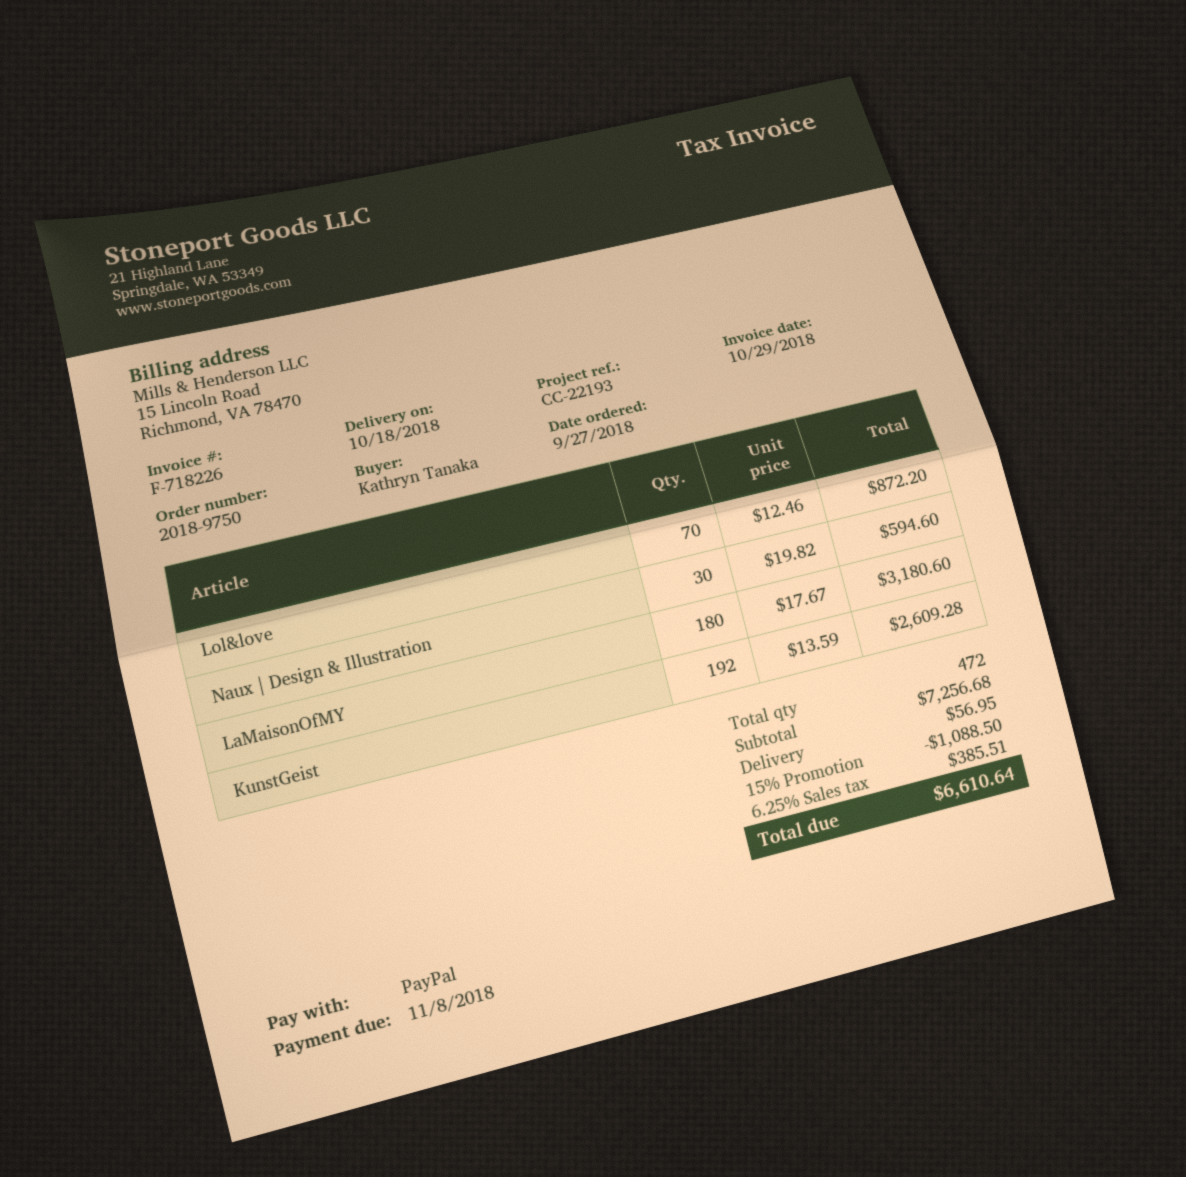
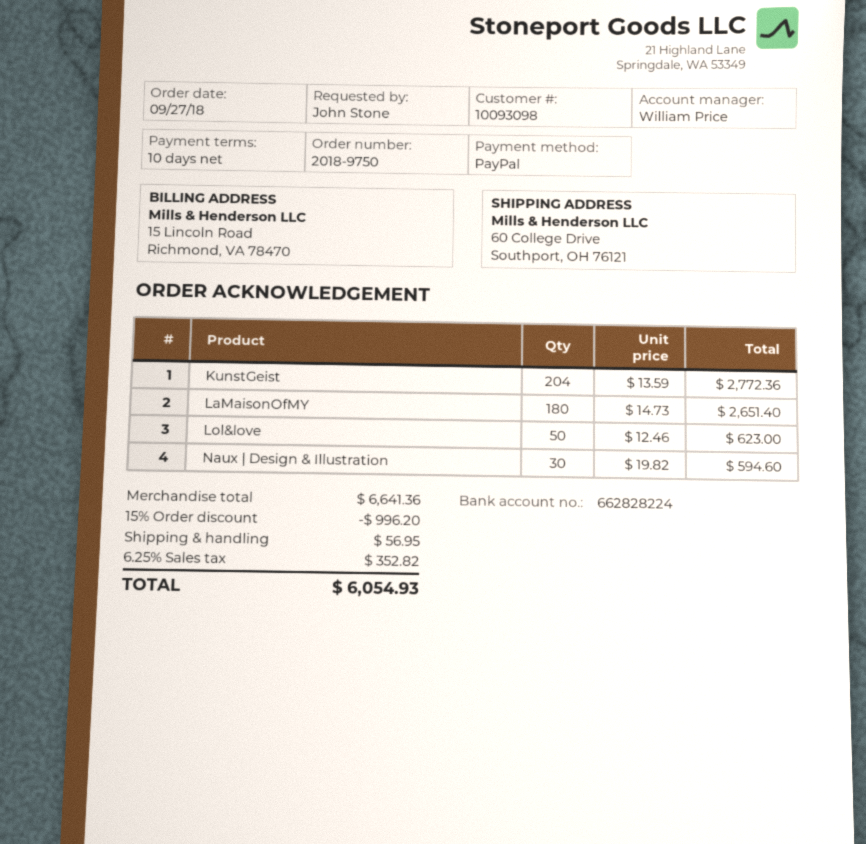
ordered by: Kathryn Tanaka -> John Stone
Lol&love: 70 x 12.46 = 872.20 -> 50 x 12.46 = 623.00
LaMaisonOfMY: 180 x 17.67 = 3180.60 -> 180 x 14.73 = 2651.40
KunstGeist: 192 x 13.59 = 2609.28 -> 204 x 13.59 = 2772.36
subtotal: 7256.68 -> 6641.36
discount: 15% = 1088.50 -> 15% = 996.20
tax: 6.25% = 385.51 -> 6.25% = 352.82
total: 6610.64 -> 6054.93

